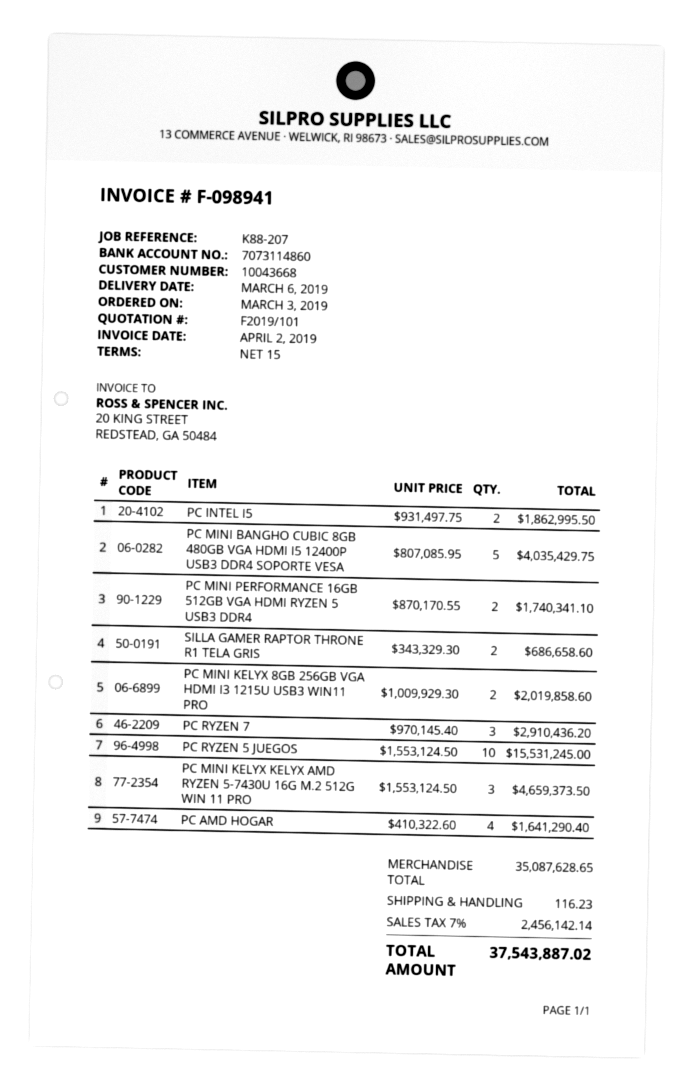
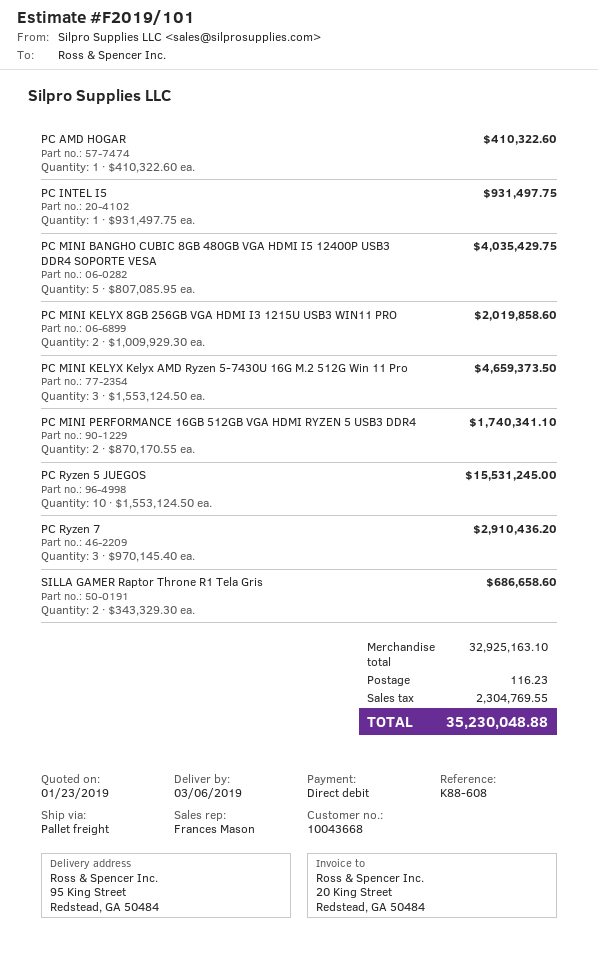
reference: K88-207 -> K88-608
PC INTEL I5: 2 x 931497.75 = 1862995.50 -> 1 x 931497.75 = 931497.75
PC AMD HOGAR: 4 x 410322.60 = 1641290.40 -> 1 x 410322.60 = 410322.60
subtotal: 35087628.65 -> 32925163.10
tax: 2456142.14 -> 2304769.55
total: 37543887.02 -> 35230048.88

